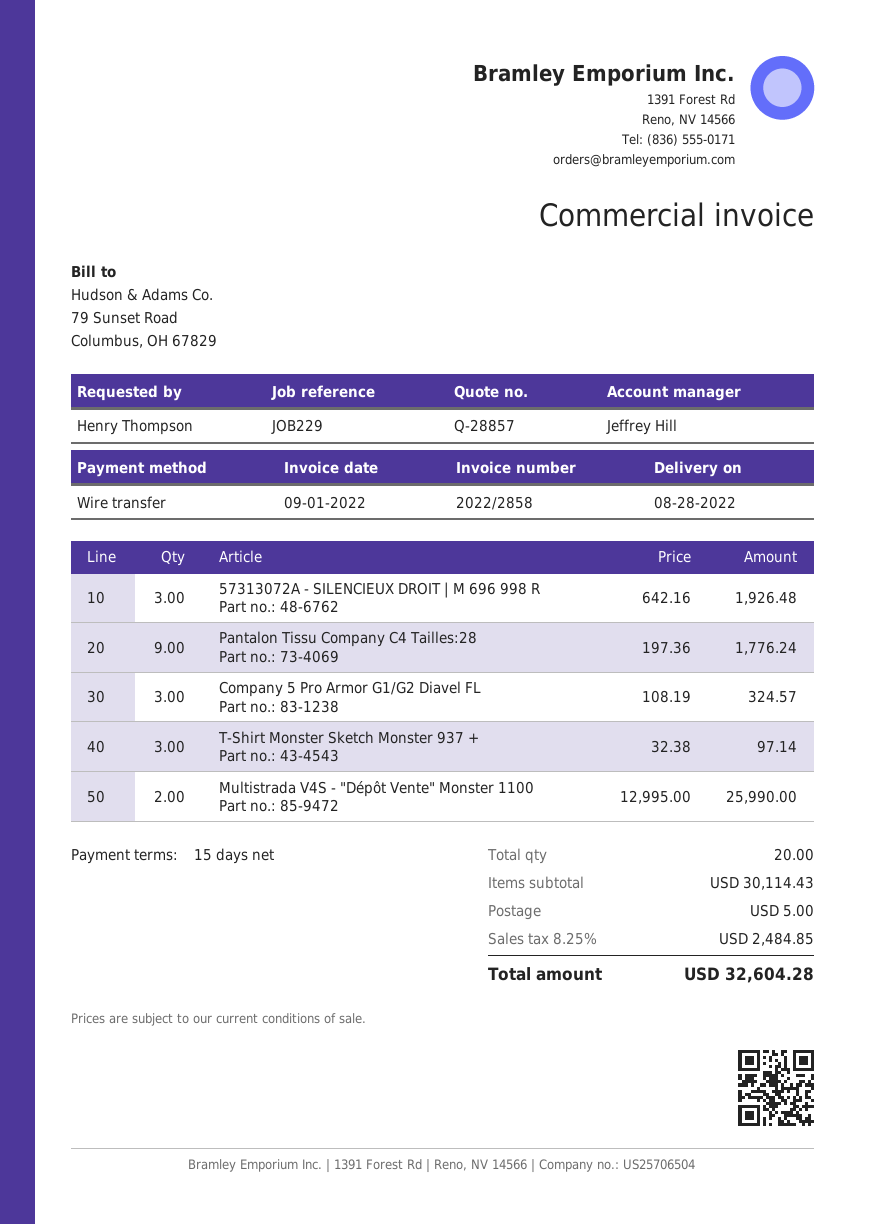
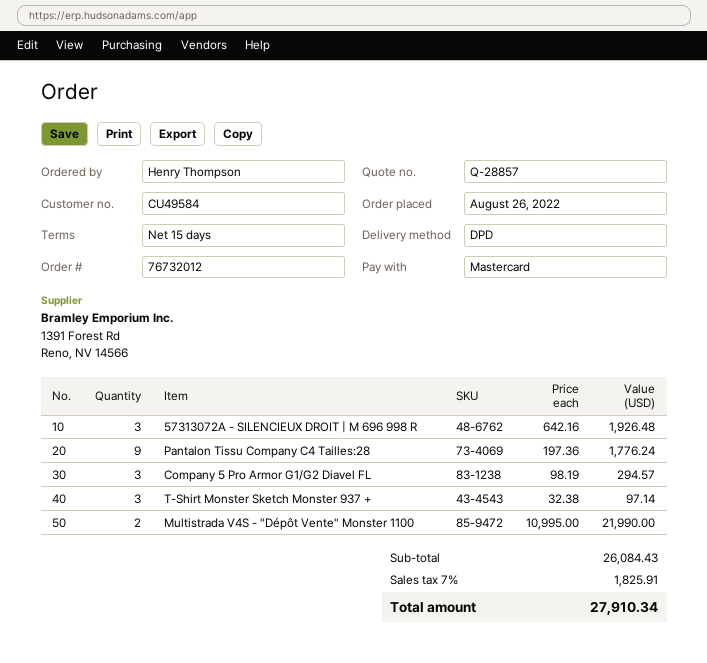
payment method: bank transfer -> Mastercard
Company 5 Pro Armor G1/G2 Diavel FL: 3 x 108.19 = 324.57 -> 3 x 98.19 = 294.57
Multistrada V4S - "Dépôt Vente" Monster 1100: 2 x 12995.00 = 25990.00 -> 2 x 10995.00 = 21990.00
subtotal: 30114.43 -> 26084.43
shipping: 5.00 -> none
tax: 8.25% = 2484.85 -> 7% = 1825.91
total: 32604.28 -> 27910.34

